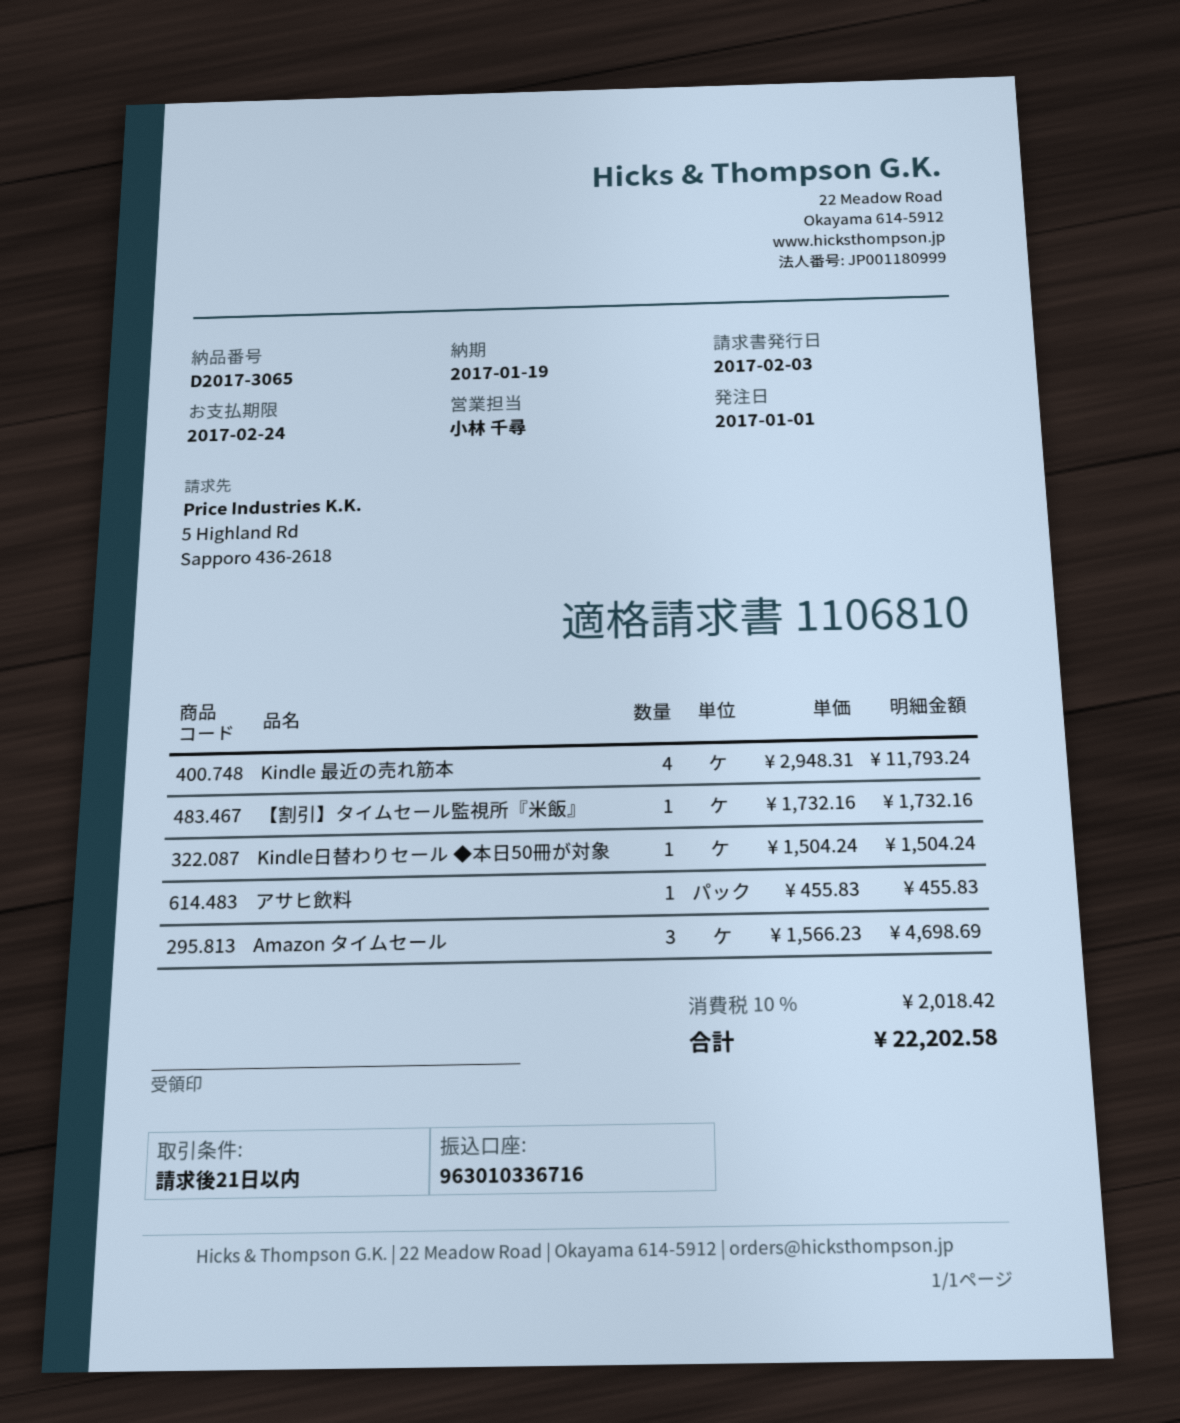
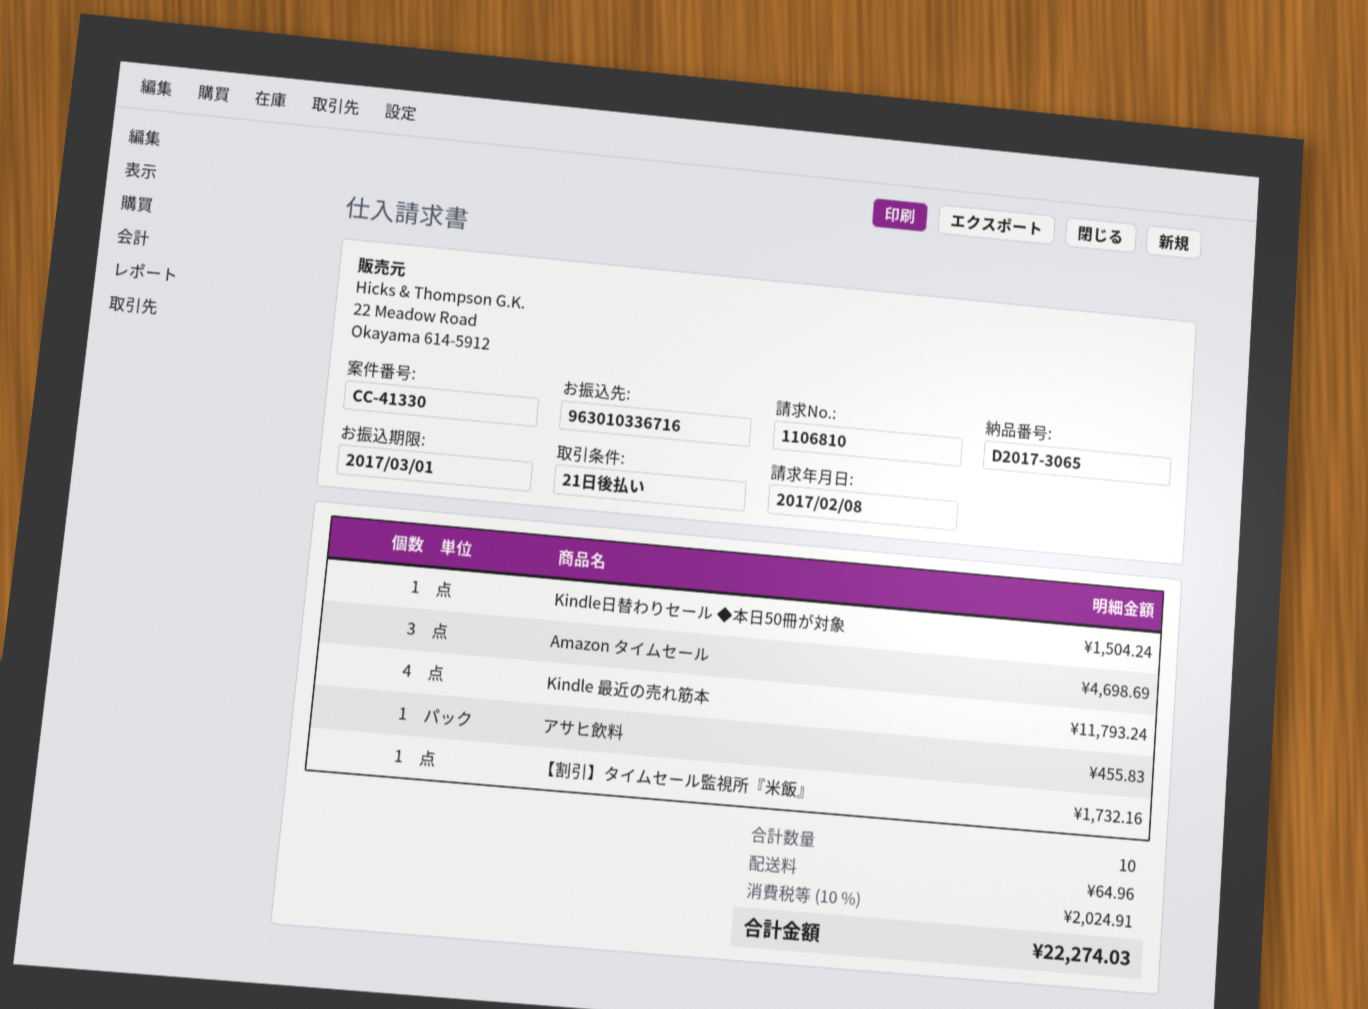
invoice date: 2017-02-03 -> 2017-02-08
due date: 2017-02-24 -> 2017-03-01
shipping: none -> 64.96
tax: 10% = 2018.42 -> 10% = 2024.91
total: 22202.58 -> 22274.03

